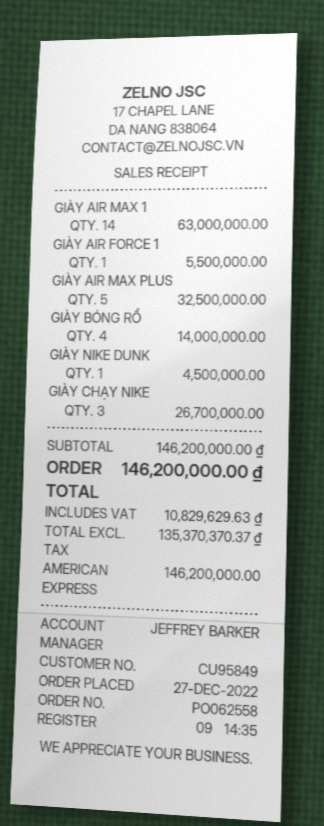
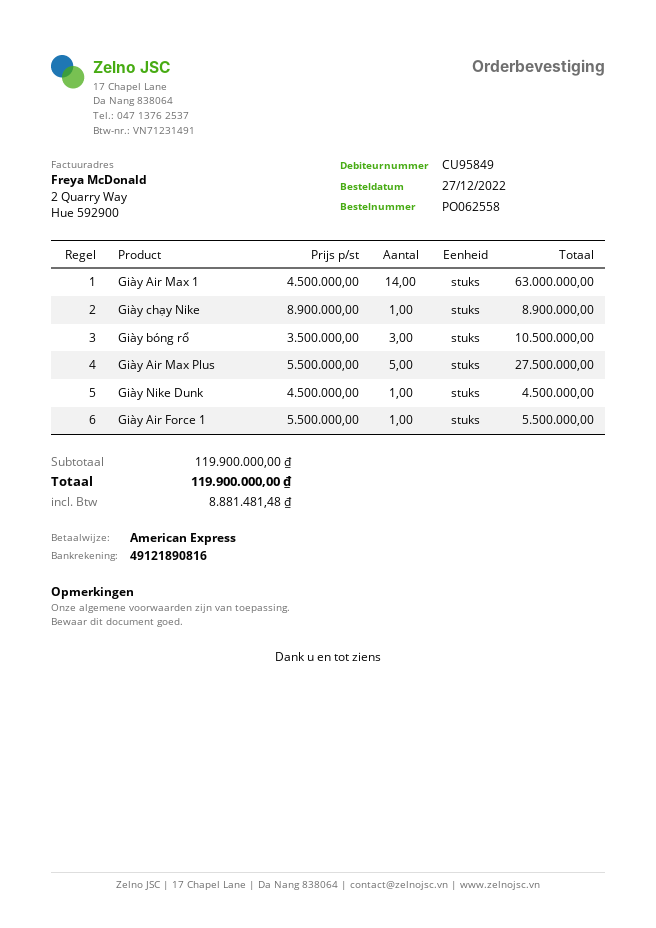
GIÀY AIR MAX PLUS: 5 for 32500000.00 -> 5 for 27500000.00
GIÀY BÓNG RỔ: 4 for 14000000.00 -> 3 for 10500000.00
GIÀY CHẠY NIKE: 3 for 26700000.00 -> 1 for 8900000.00
subtotal: 146200000.00 -> 119900000.00
tax: 10829629.63 -> 8881481.48
total: 146200000.00 -> 119900000.00

